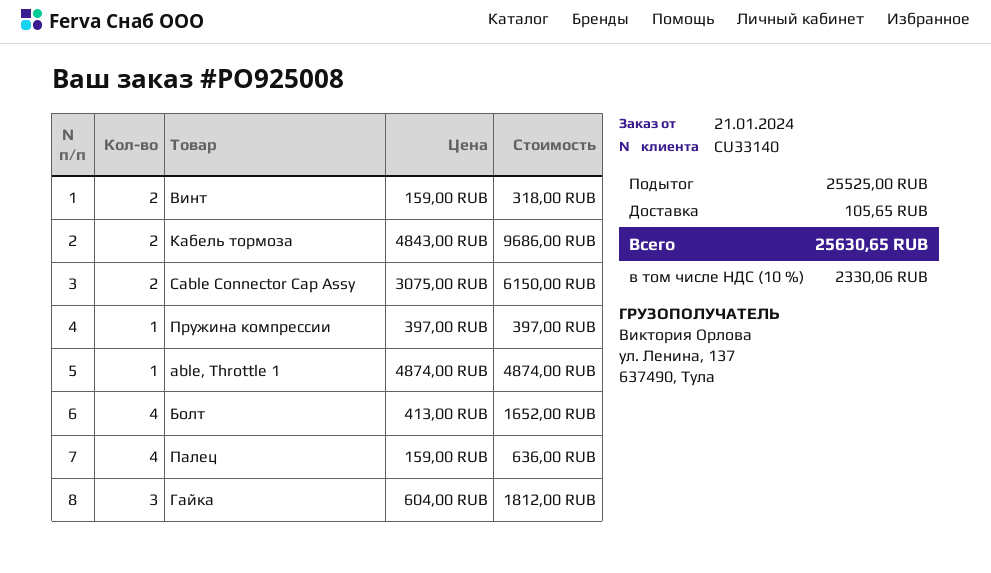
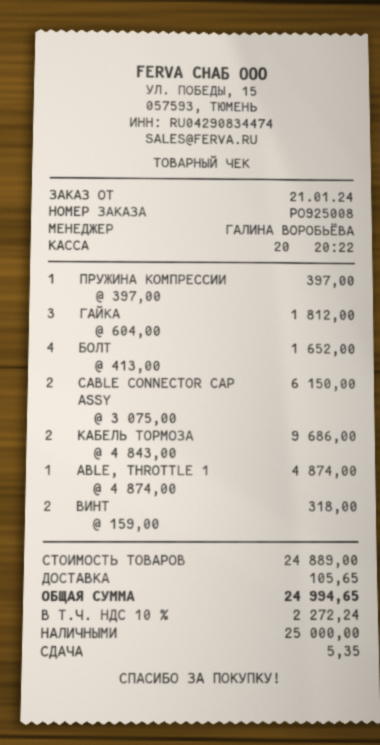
Палец: 4 x 159.00 = 636.00 -> none
subtotal: 25525.00 -> 24889.00
tax: 10% = 2330.06 -> 10% = 2272.24
total: 25630.65 -> 24994.65

